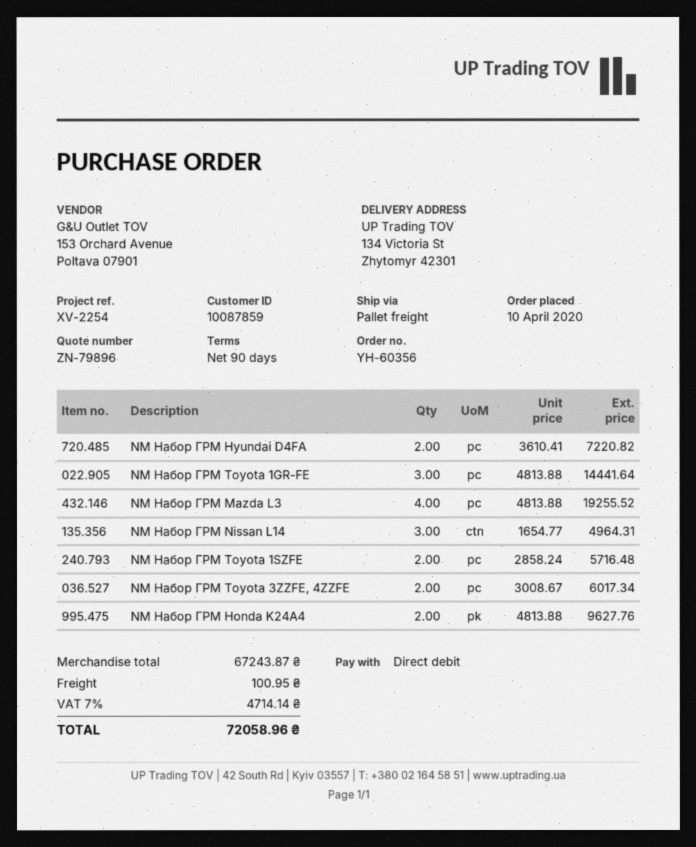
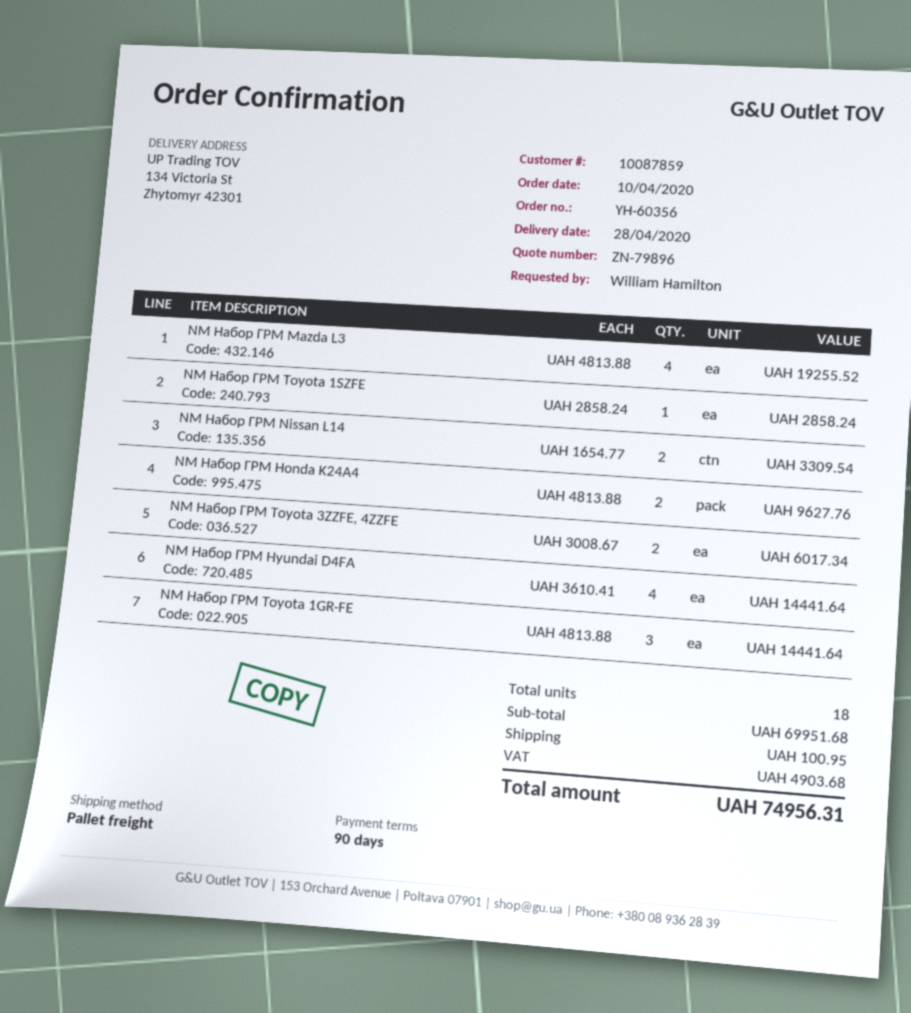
NM Набор ГРМ Hyundai D4FA: 2 x 3610.41 = 7220.82 -> 4 x 3610.41 = 14441.64
NM Набор ГРМ Nissan L14: 3 x 1654.77 = 4964.31 -> 2 x 1654.77 = 3309.54
NM Набор ГРМ Toyota 1SZFE: 2 x 2858.24 = 5716.48 -> 1 x 2858.24 = 2858.24
subtotal: 67243.87 -> 69951.68
tax: 4714.14 -> 4903.68
total: 72058.96 -> 74956.31

